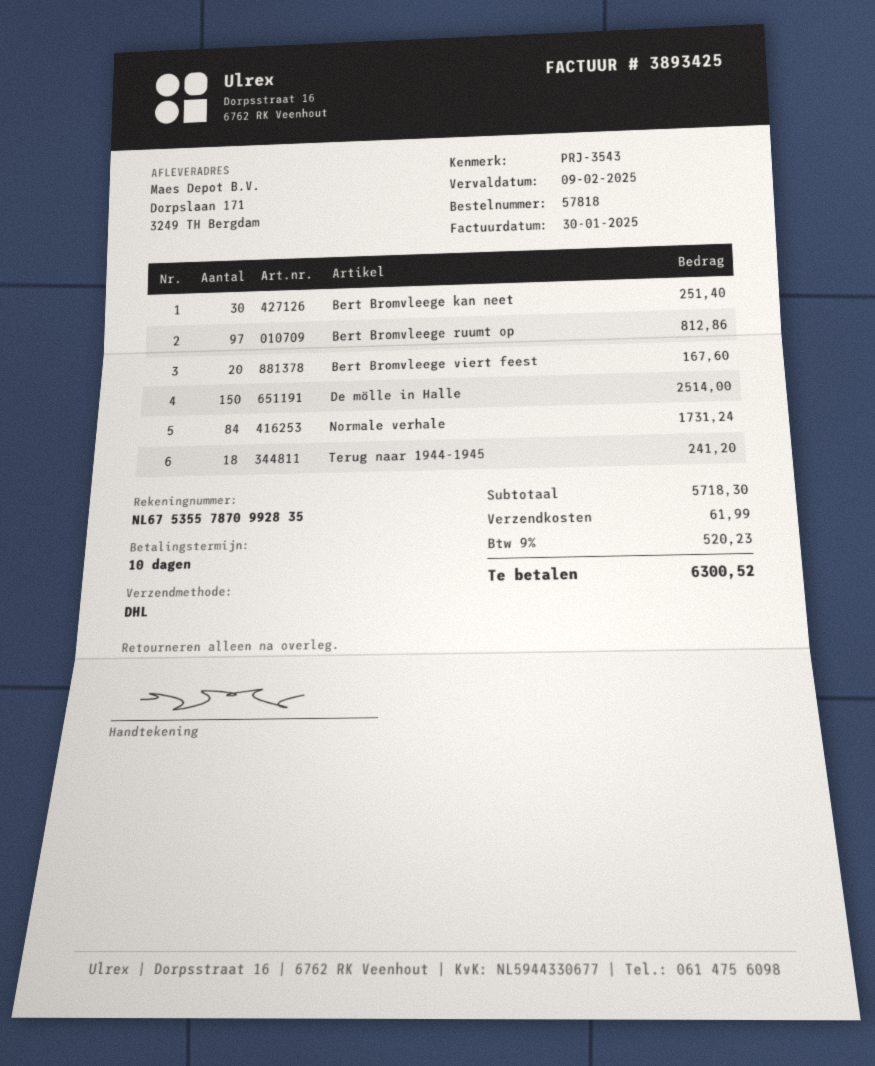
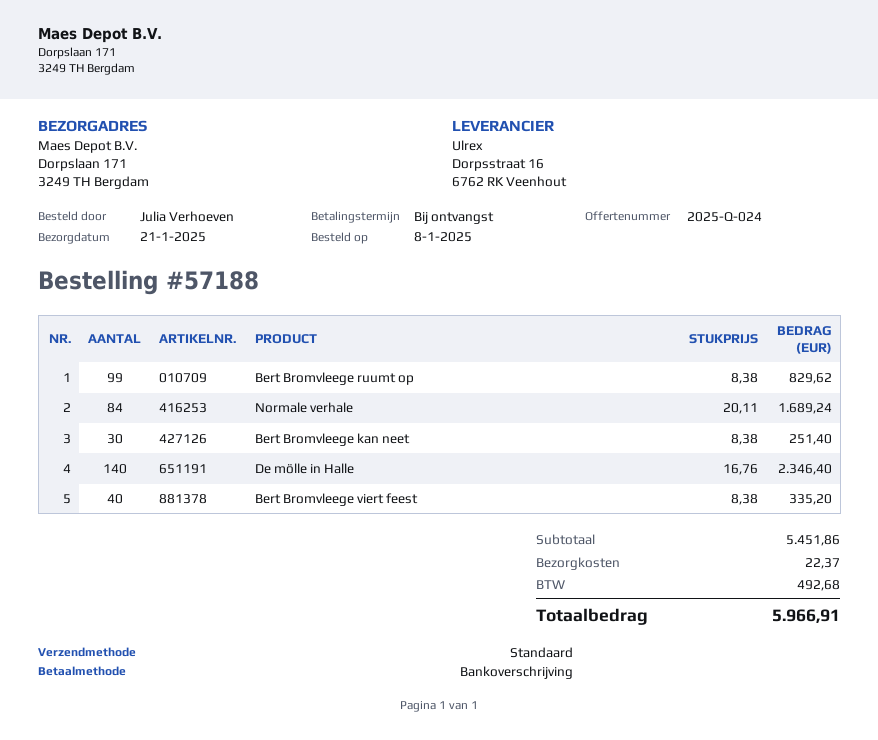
order number: 57818 -> 57188
payment terms: 10 days -> on receipt
shipping method: DHL -> standard
Bert Bromvleege ruumt op: 97 for 812.86 -> 99 for 829.62
Bert Bromvleege viert feest: 20 for 167.60 -> 40 for 335.20
De mölle in Halle: 150 for 2514.00 -> 140 for 2346.40
Normale verhale: 84 for 1731.24 -> 84 for 1689.24
Terug naar 1944-1945: 18 for 241.20 -> none
subtotal: 5718.30 -> 5451.86
shipping: 61.99 -> 22.37
tax: 520.23 -> 492.68
total: 6300.52 -> 5966.91

